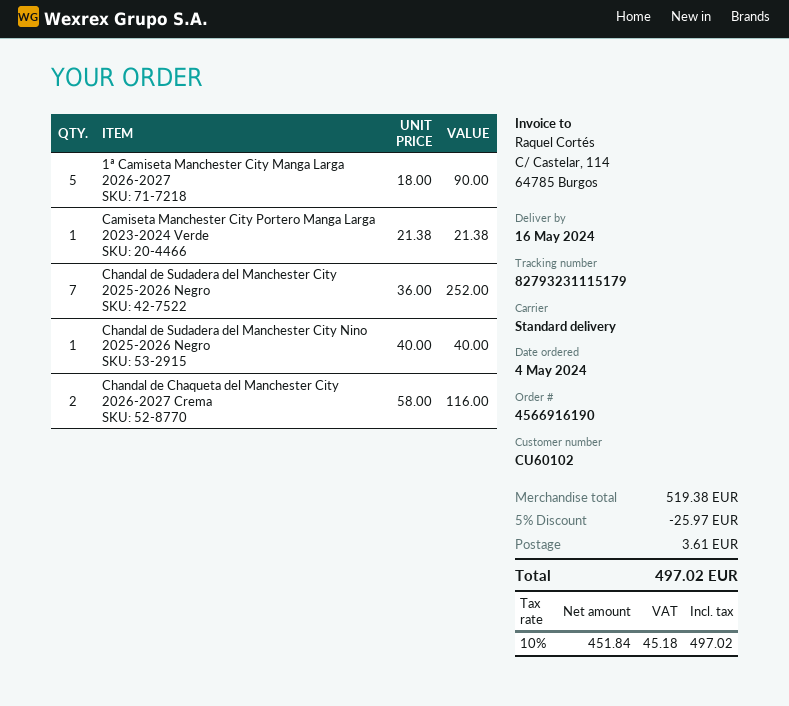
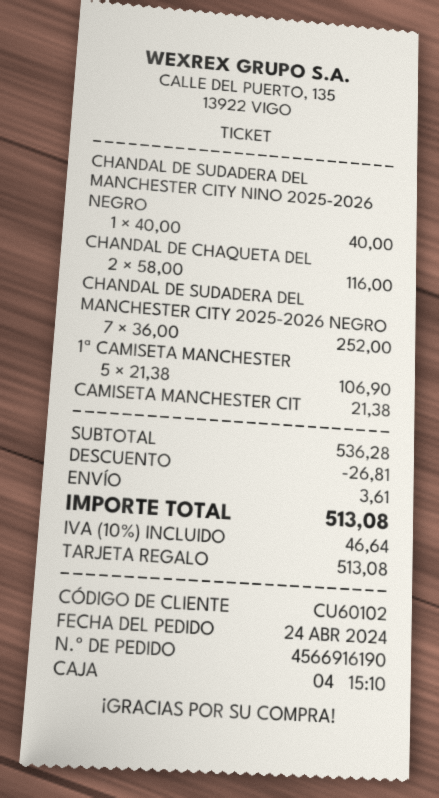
order date: 2024-05-04 -> 2024-04-24
1ª Camiseta Manchester City Manga Larga 2026-2027: 5 x 18.00 = 90.00 -> 5 x 21.38 = 106.90
subtotal: 519.38 -> 536.28
discount: 25.97 -> 26.81
tax: 10% = 45.18 -> 10% = 46.64
total: 497.02 -> 513.08

